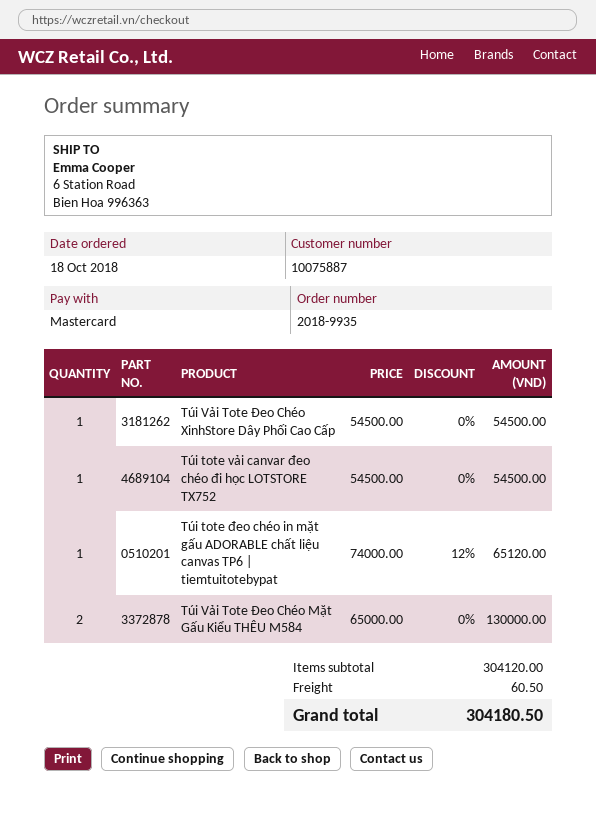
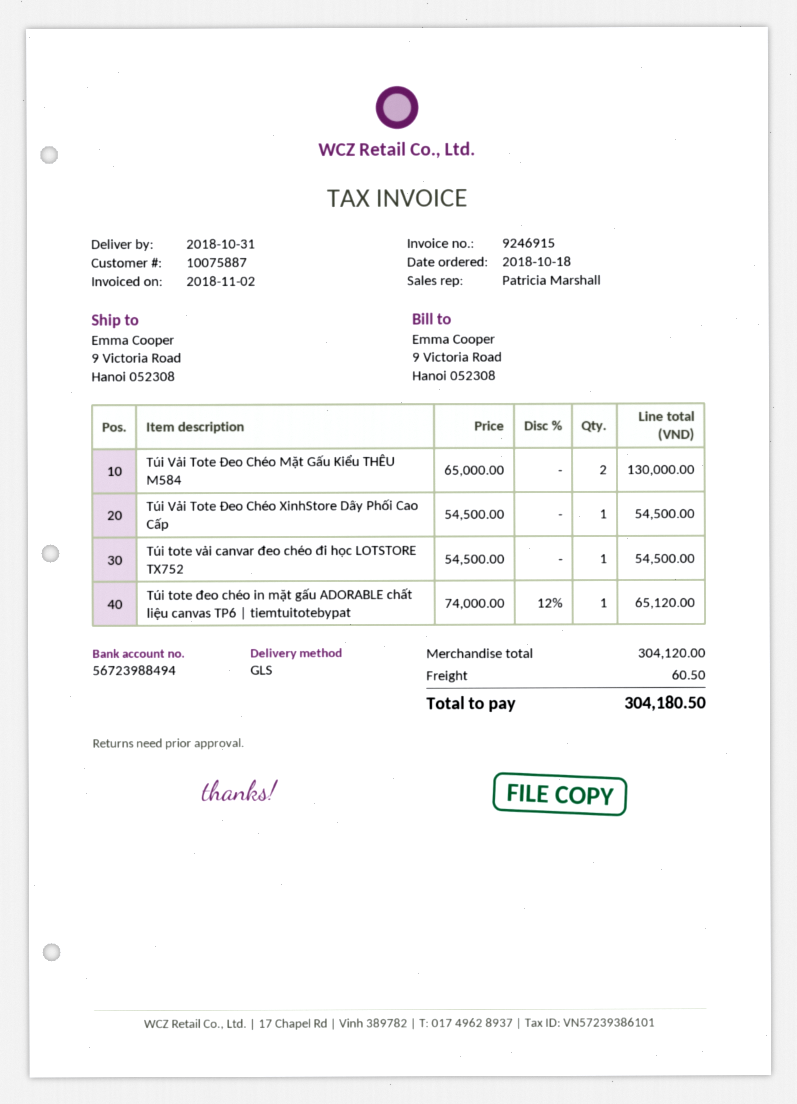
ship to: 6 Station Road, Bien Hoa 996363 -> 9 Victoria Road, Hanoi 052308

